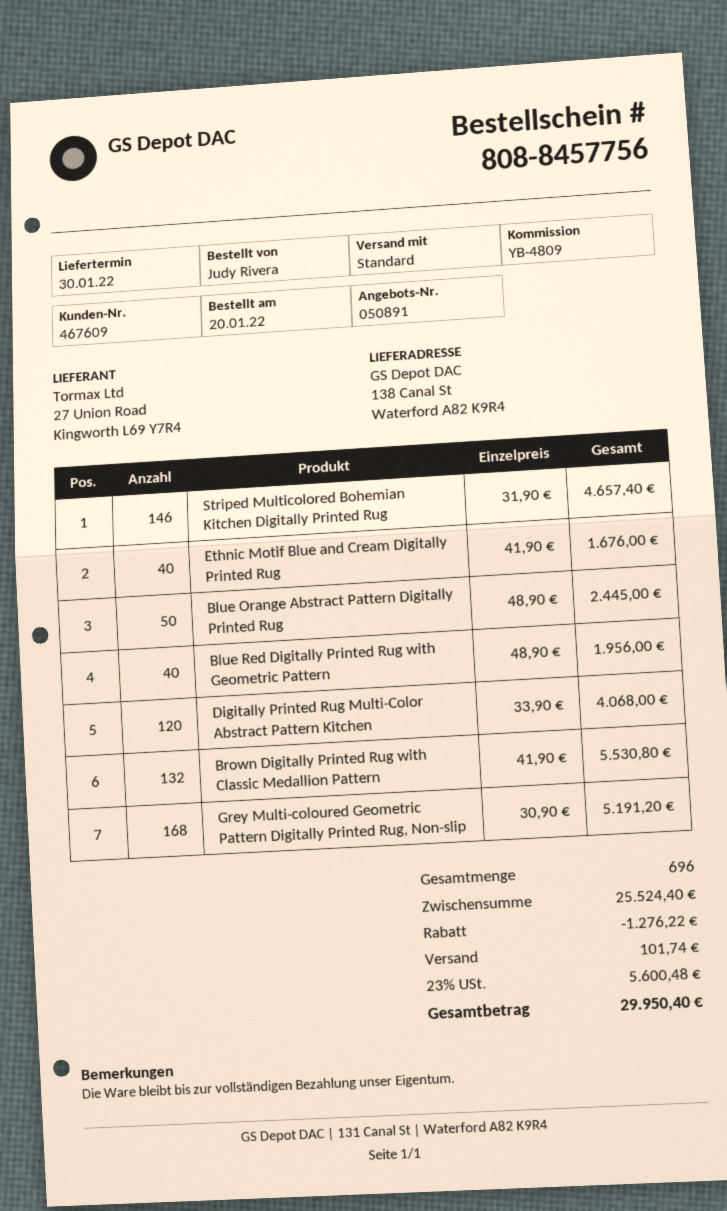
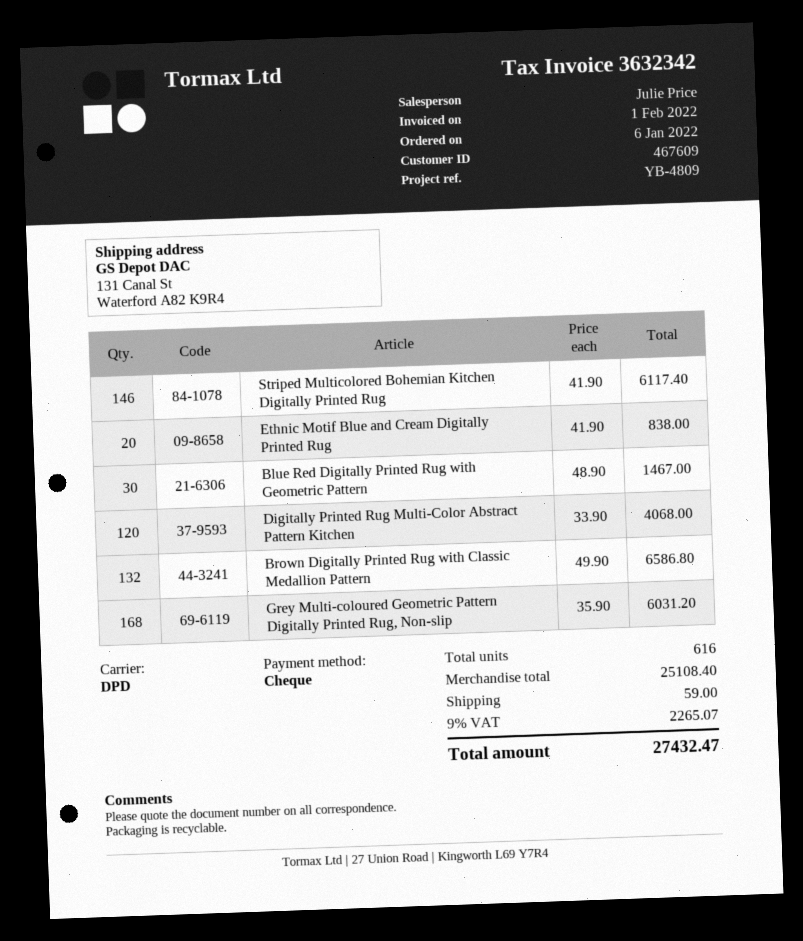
order date: 2022-01-20 -> 2022-01-06
shipping method: standard -> DPD
ship to: 138 Canal St, Waterford A82 K9R4 -> 131 Canal St, Waterford A82 K9R4
Striped Multicolored Bohemian Kitchen Digitally Printed Rug: 146 x 31.90 = 4657.40 -> 146 x 41.90 = 6117.40
Ethnic Motif Blue and Cream Digitally Printed Rug: 40 x 41.90 = 1676.00 -> 20 x 41.90 = 838.00
Blue Orange Abstract Pattern Digitally Printed Rug: 50 x 48.90 = 2445.00 -> none
Blue Red Digitally Printed Rug with Geometric Pattern: 40 x 48.90 = 1956.00 -> 30 x 48.90 = 1467.00
Brown Digitally Printed Rug with Classic Medallion Pattern: 132 x 41.90 = 5530.80 -> 132 x 49.90 = 6586.80
Grey Multi-coloured Geometric Pattern Digitally Printed Rug, Non-slip: 168 x 30.90 = 5191.20 -> 168 x 35.90 = 6031.20
total quantity: 696 -> 616
subtotal: 25524.40 -> 25108.40
discount: 1276.22 -> none
shipping: 101.74 -> 59.00
tax: 23% = 5600.48 -> 9% = 2265.07
total: 29950.40 -> 27432.47

